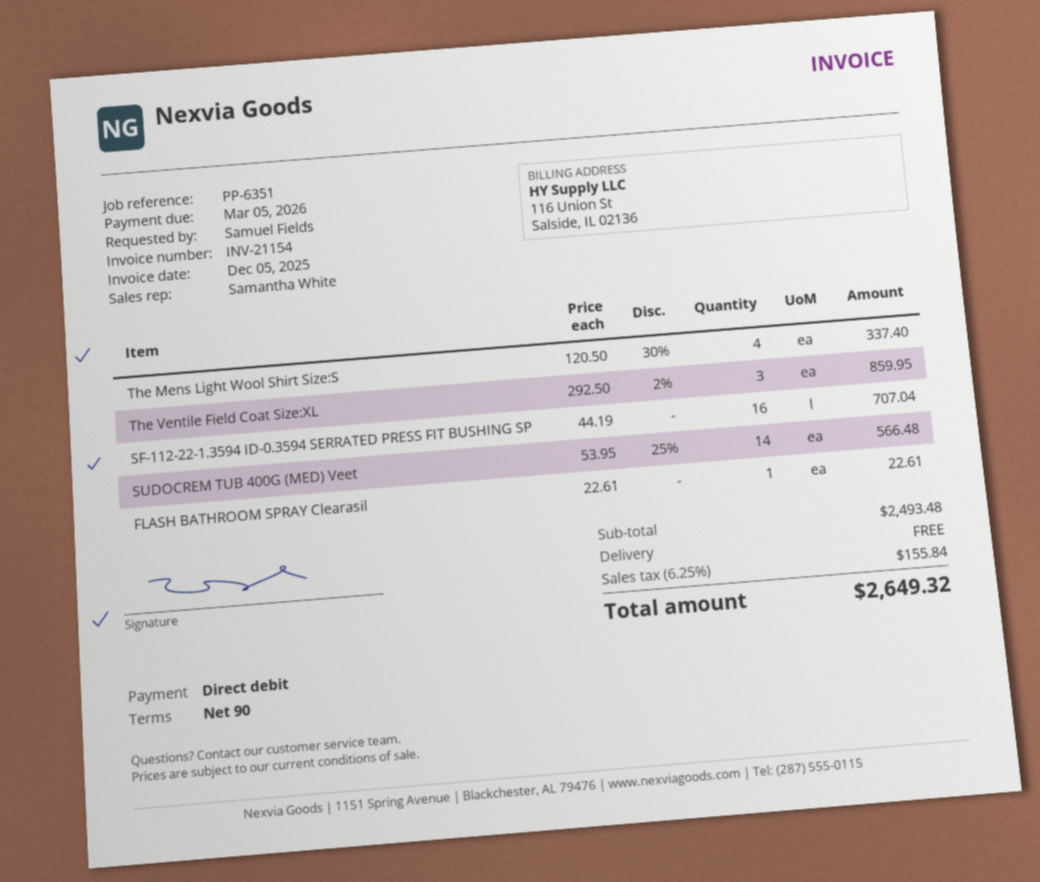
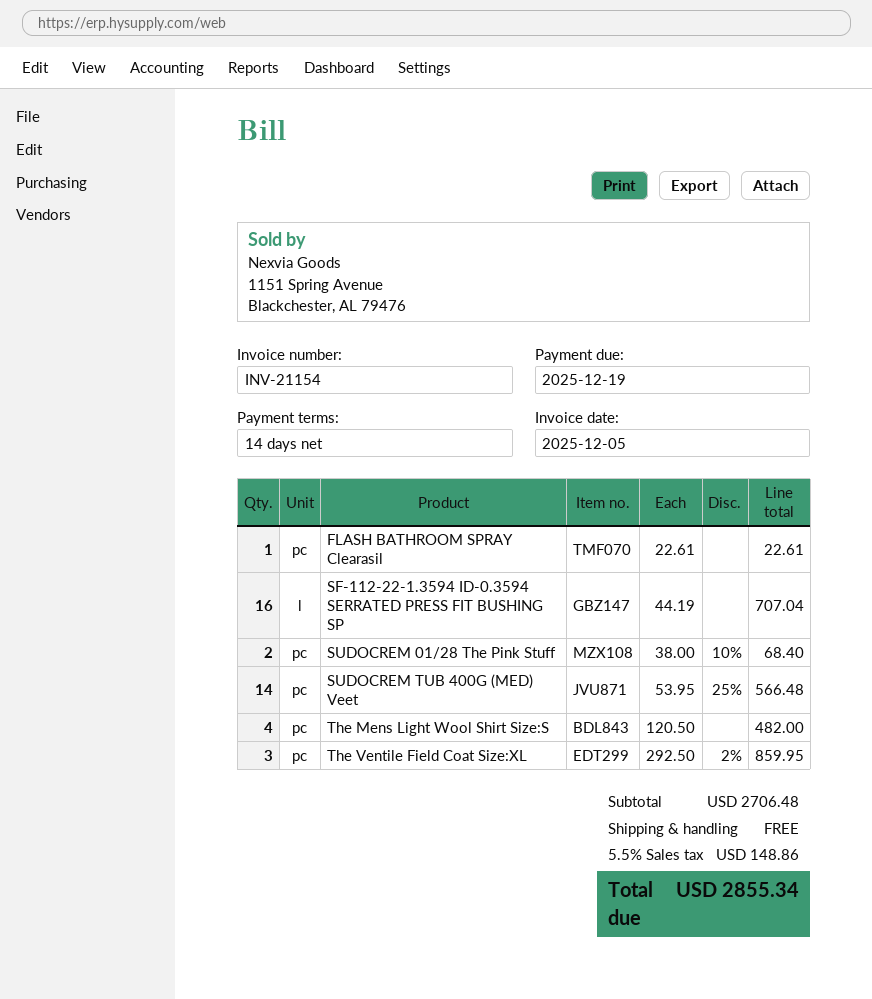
payment terms: 90 days -> 14 days
due date: 2026-03-05 -> 2025-12-19
The Mens Light Wool Shirt Size:S: 4 x 120.50 - 30% = 337.40 -> 4 x 120.50 = 482.00
SUDOCREM 01/28 The Pink Stuff: none -> 2 x 38.00 - 10% = 68.40
subtotal: 2493.48 -> 2706.48
tax: 6.25% = 155.84 -> 5.5% = 148.86
total: 2649.32 -> 2855.34

